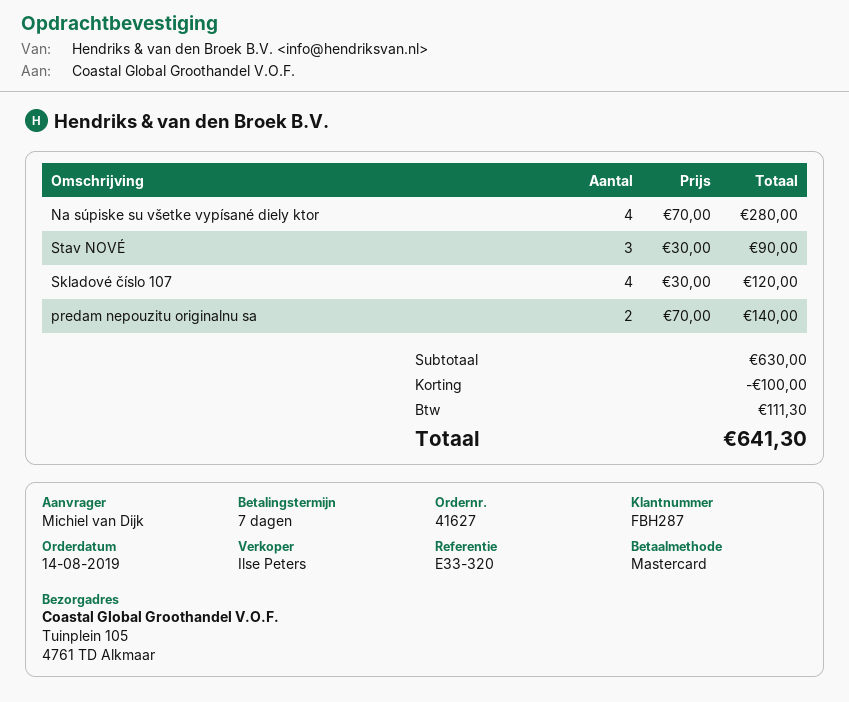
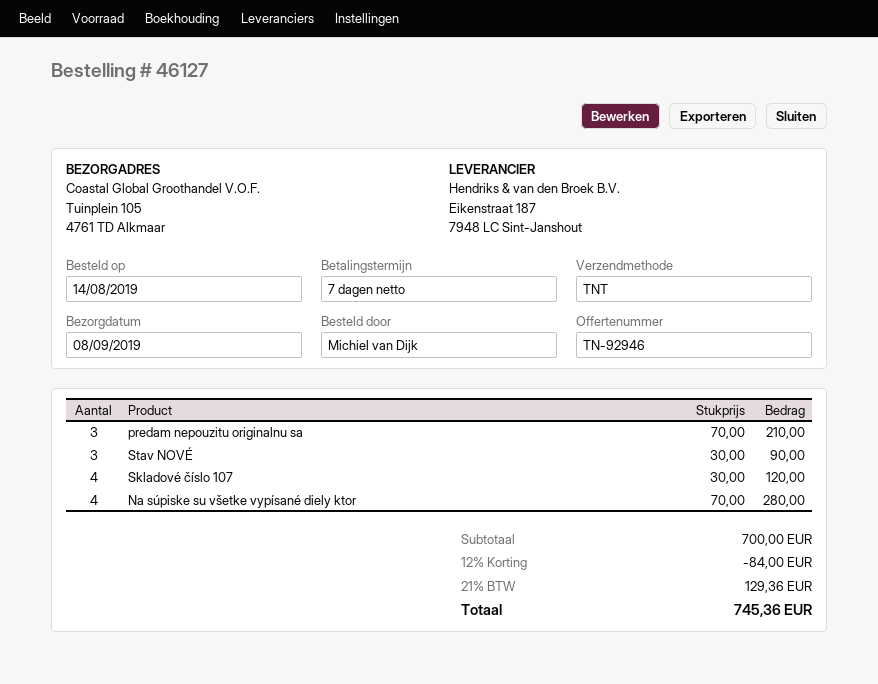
order number: 41627 -> 46127
predam nepouzitu originalnu sa: 2 x 70.00 = 140.00 -> 3 x 70.00 = 210.00
subtotal: 630.00 -> 700.00
discount: 100.00 -> 84.00
tax: 111.30 -> 129.36
total: 641.30 -> 745.36

